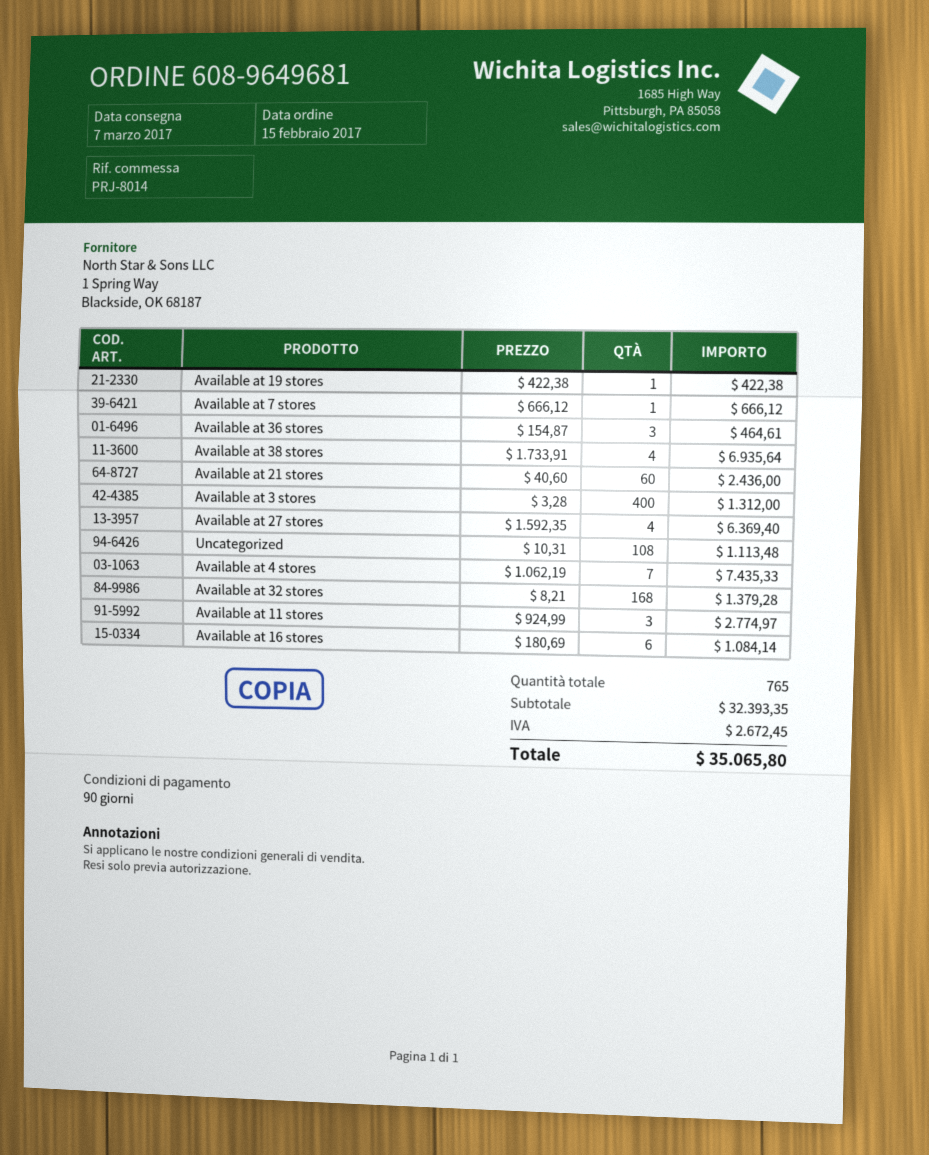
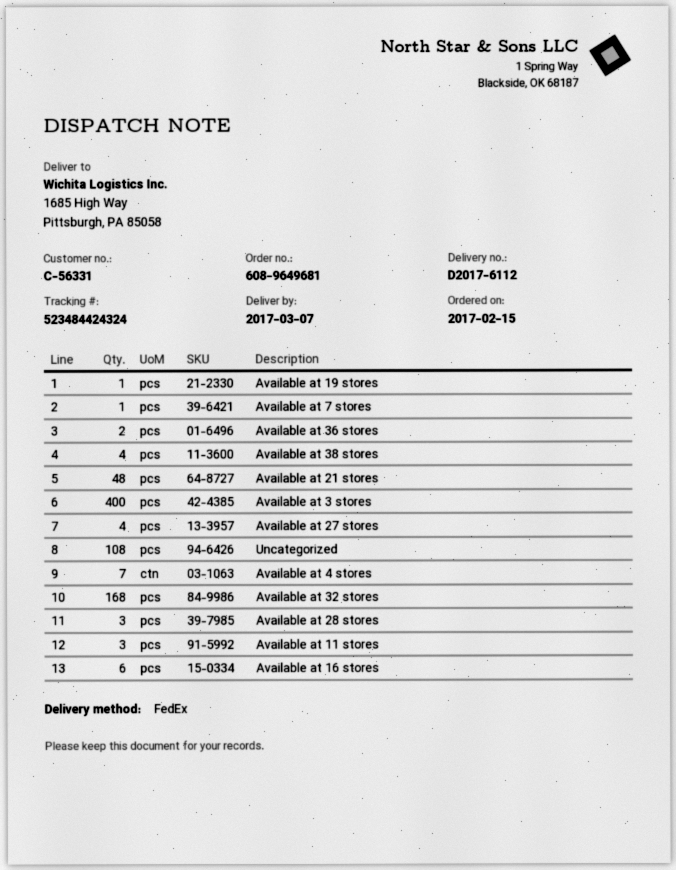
Available at 36 stores: 3 -> 2
Available at 21 stores: 60 -> 48
Available at 28 stores: none -> 3

